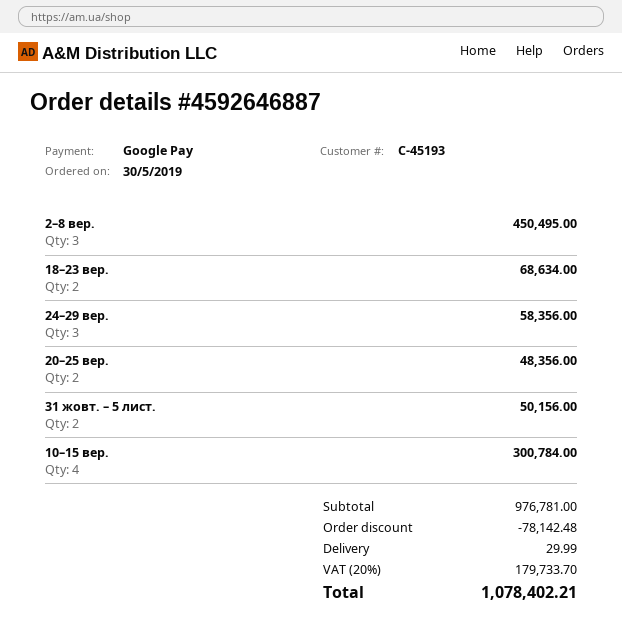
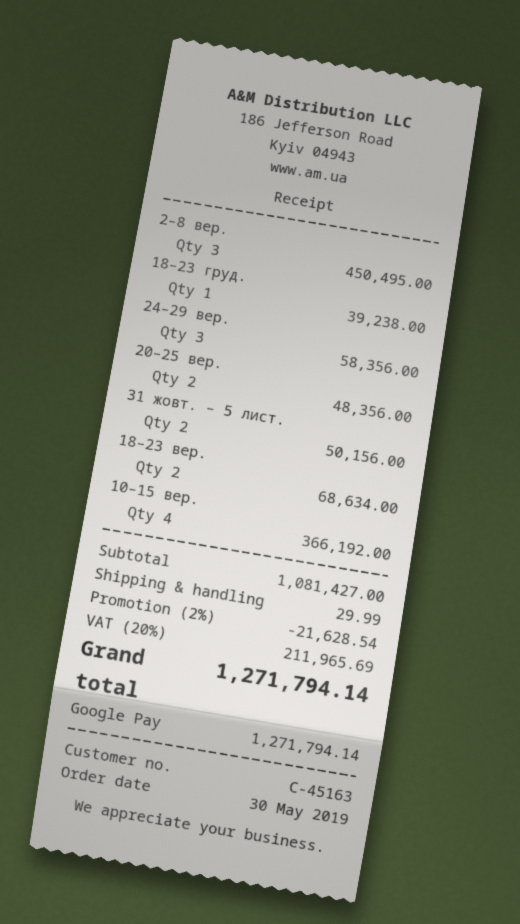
customer number: C-45193 -> C-45163
10–15 вер.: 4 for 300784.00 -> 4 for 366192.00
18–23 груд.: none -> 1 for 39238.00
subtotal: 976781.00 -> 1081427.00
discount: 78142.48 -> 21628.54
tax: 20% = 179733.70 -> 20% = 211965.69
total: 1078402.21 -> 1271794.14

